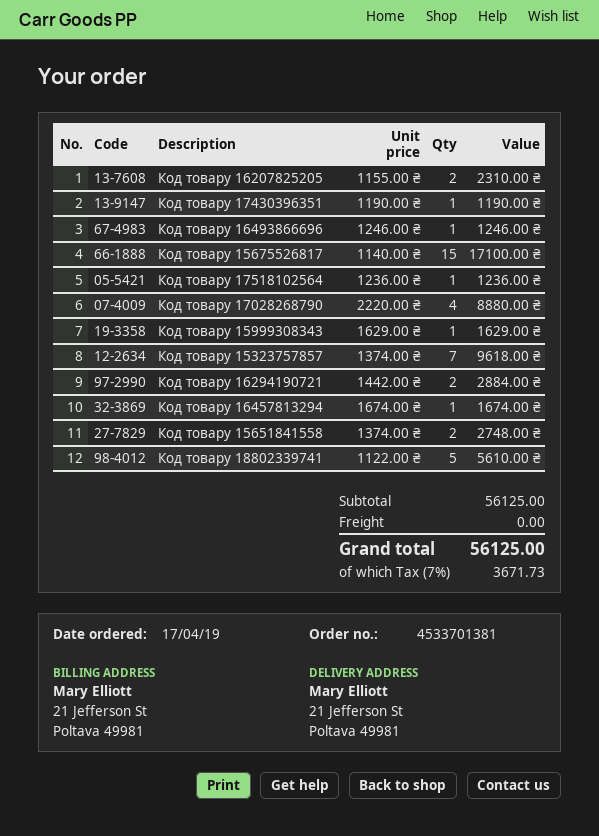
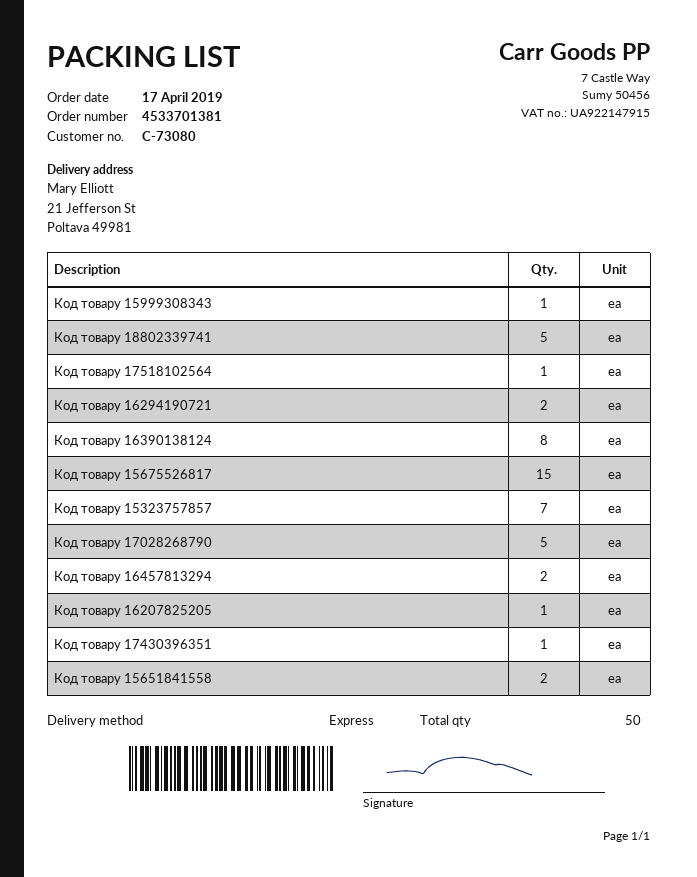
Код товару 16207825205: 2 -> 1
Код товару 16493866696: 1 -> none
Код товару 17028268790: 4 -> 5
Код товару 16457813294: 1 -> 2
Код товару 16390138124: none -> 8

